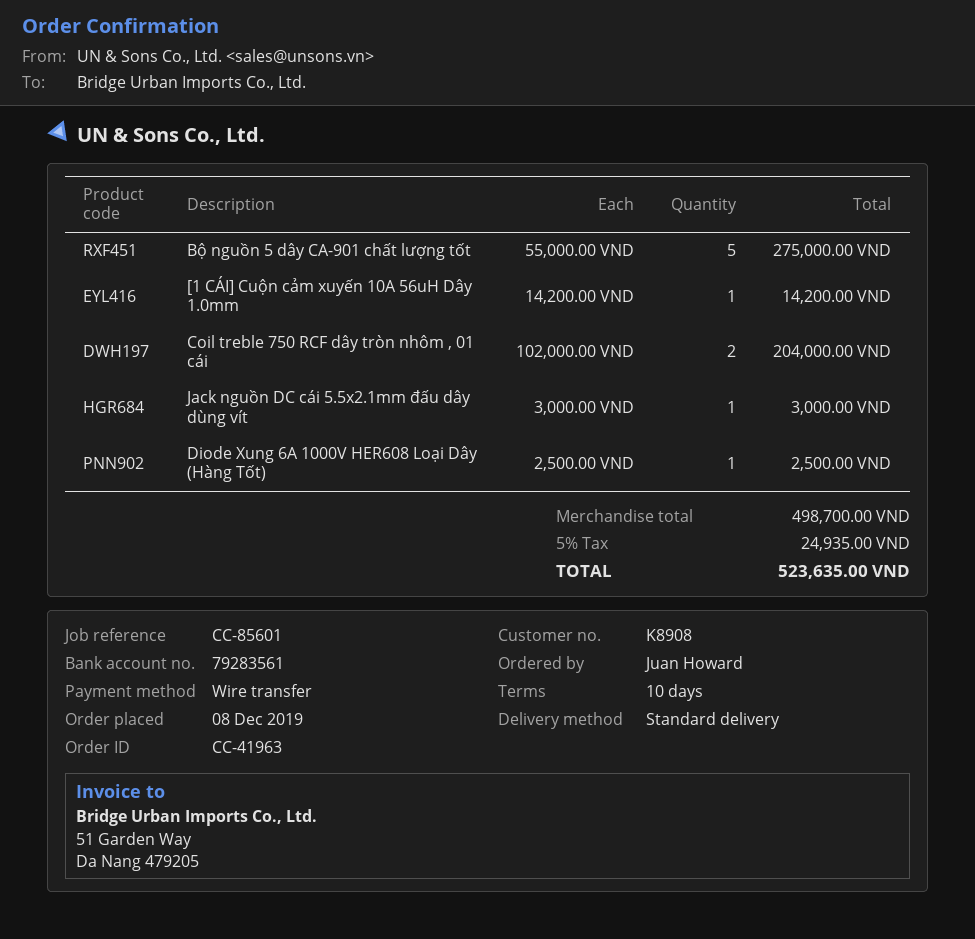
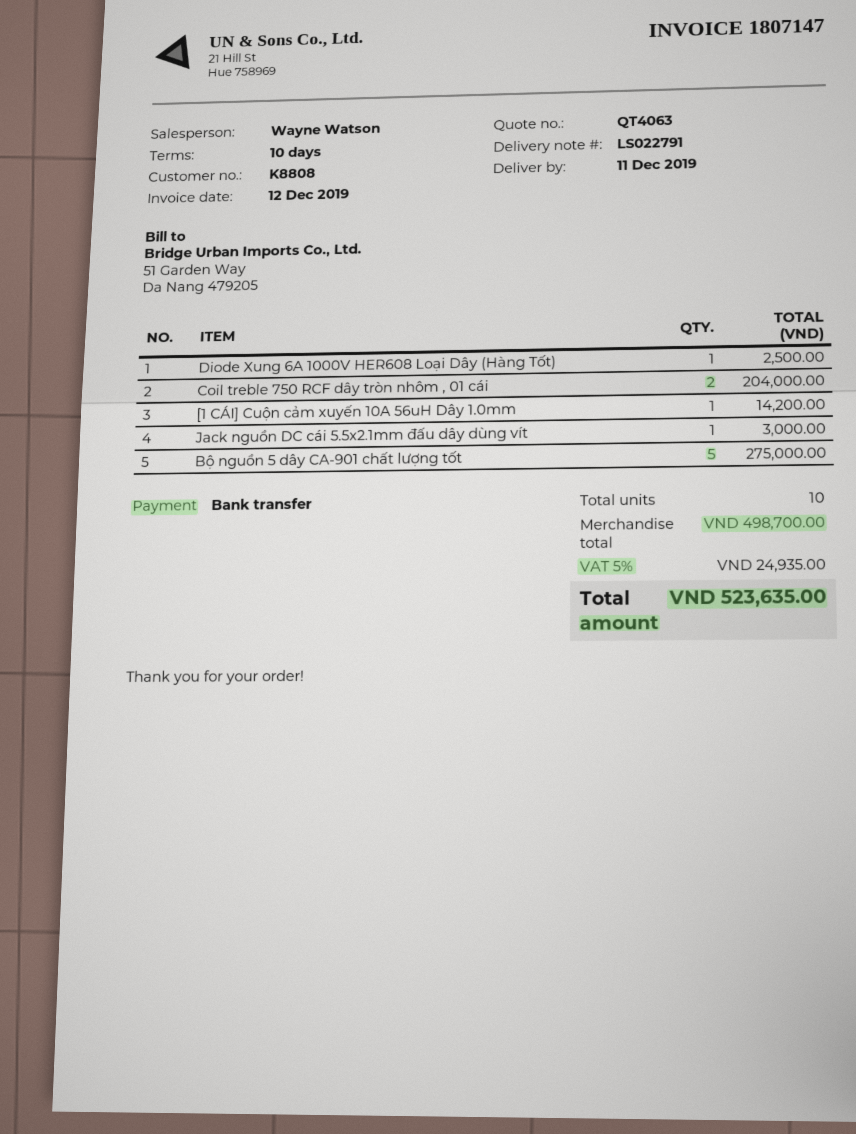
customer number: K8908 -> K8808

